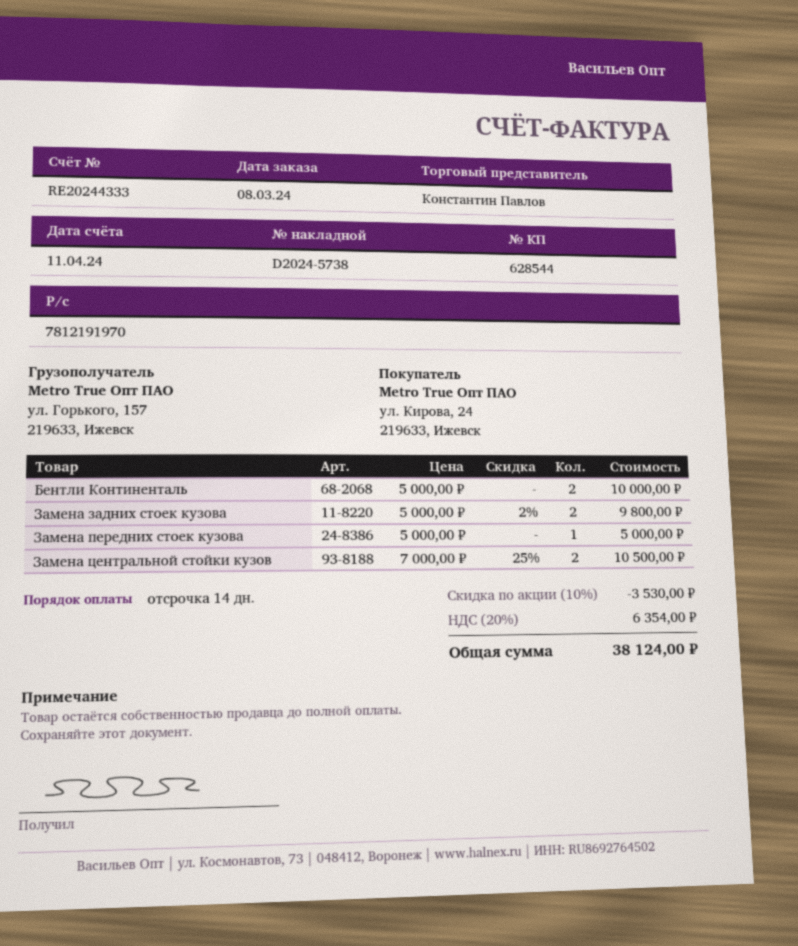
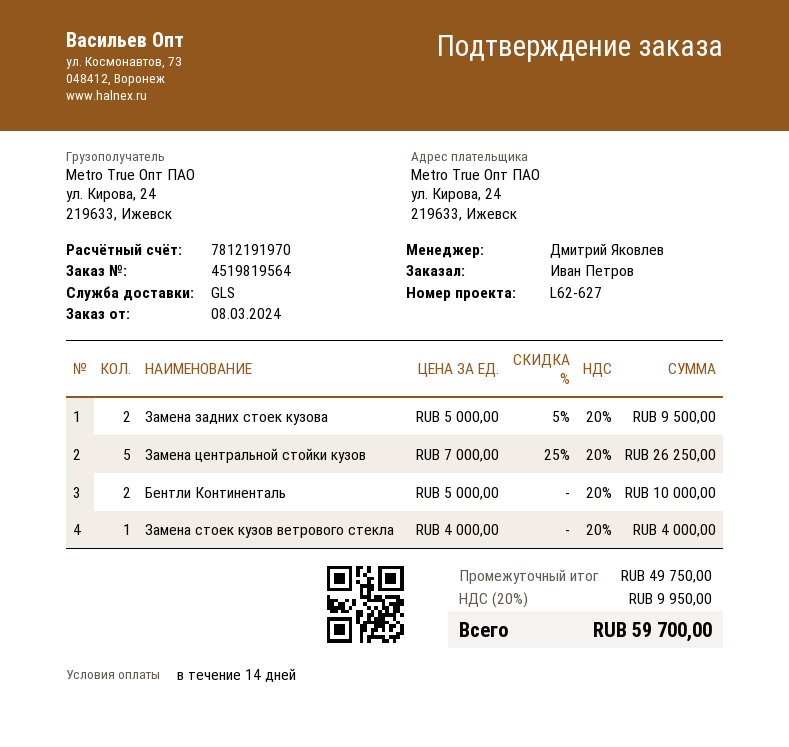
sales rep: Константин Павлов -> Дмитрий Яковлев
ship to: ул. Горького, 157, 219633, Ижевск -> ул. Кирова, 24, 219633, Ижевск
Замена задних стоек кузова: 2 x 5000.00 - 2% = 9800.00 -> 2 x 5000.00 - 5% = 9500.00
Замена передних стоек кузова: 1 x 5000.00 = 5000.00 -> none
Замена центральной стойки кузов: 2 x 7000.00 - 25% = 10500.00 -> 5 x 7000.00 - 25% = 26250.00
Замена стоек кузов ветрового стекла: none -> 1 x 4000.00 = 4000.00
discount: 10% = 3530.00 -> none
tax: 20% = 6354.00 -> 20% = 9950.00
total: 38124.00 -> 59700.00

